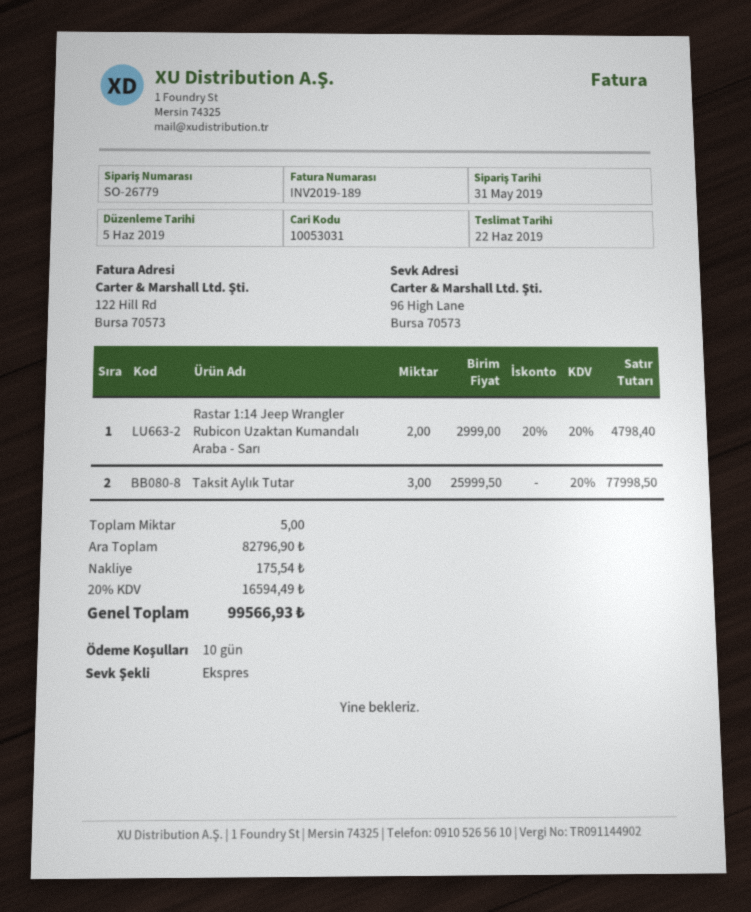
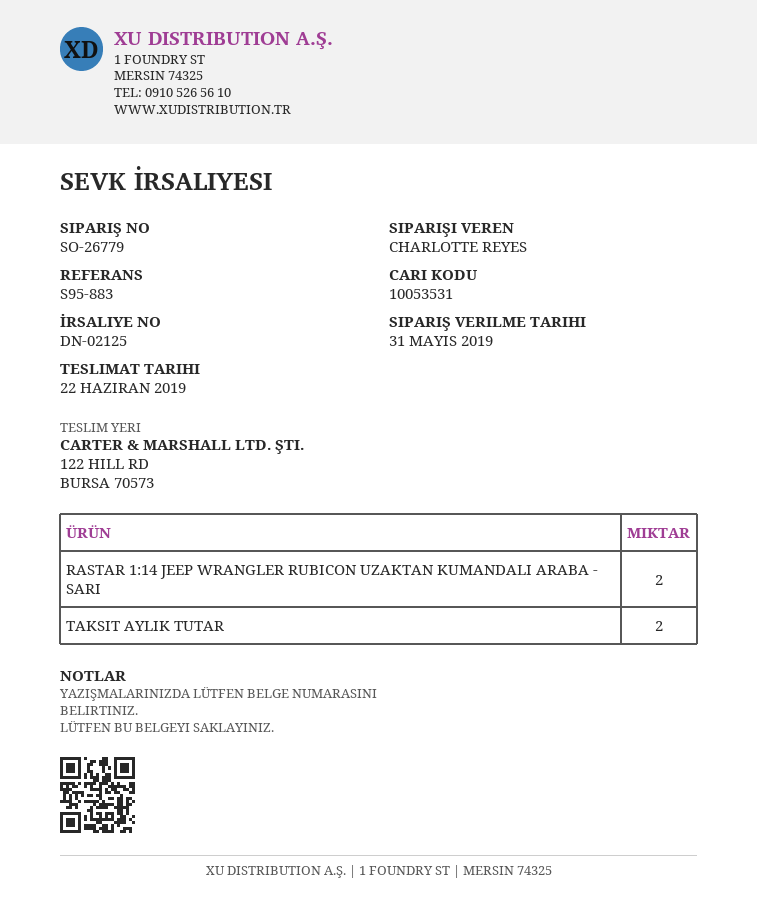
customer number: 10053031 -> 10053531
ship to: 96 High Lane, Bursa 70573 -> 122 HILL RD, BURSA 70573
Taksit Aylık Tutar: 3 -> 2

